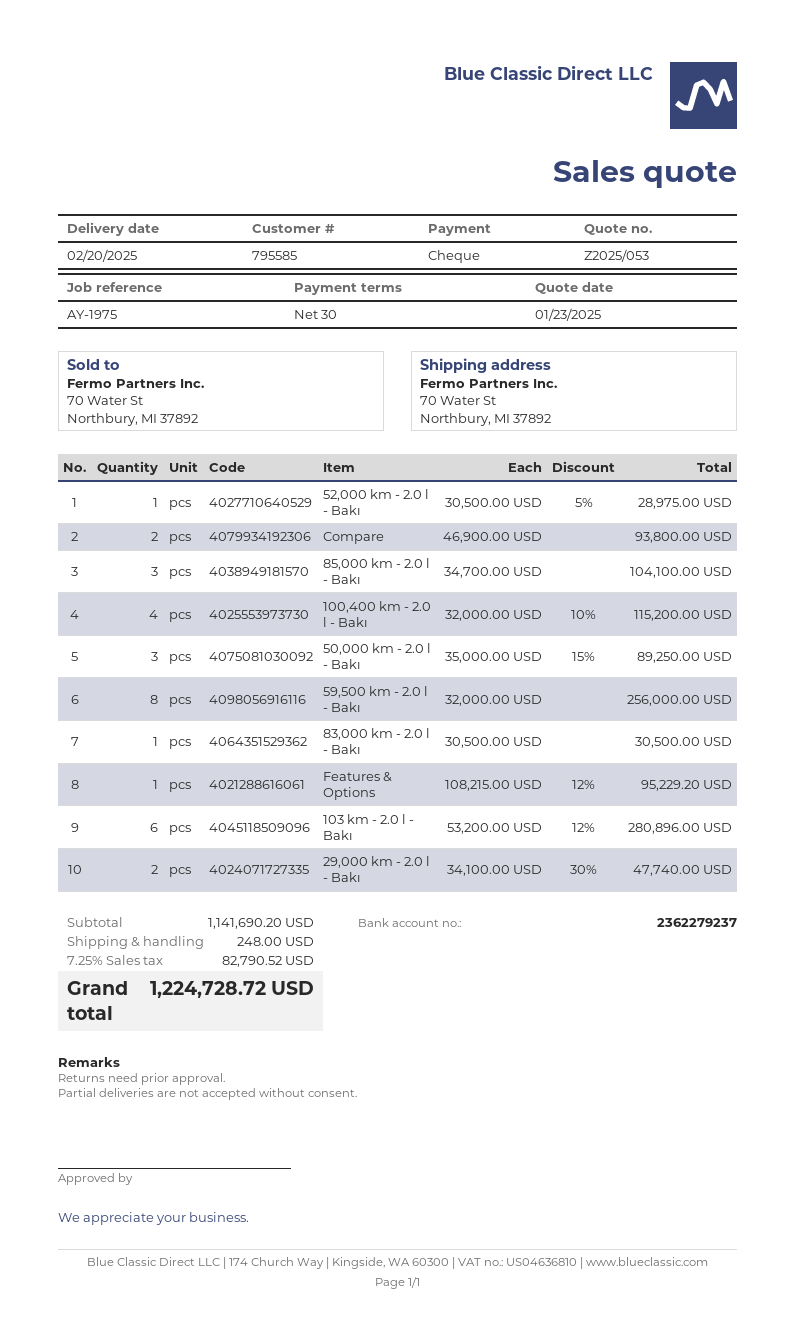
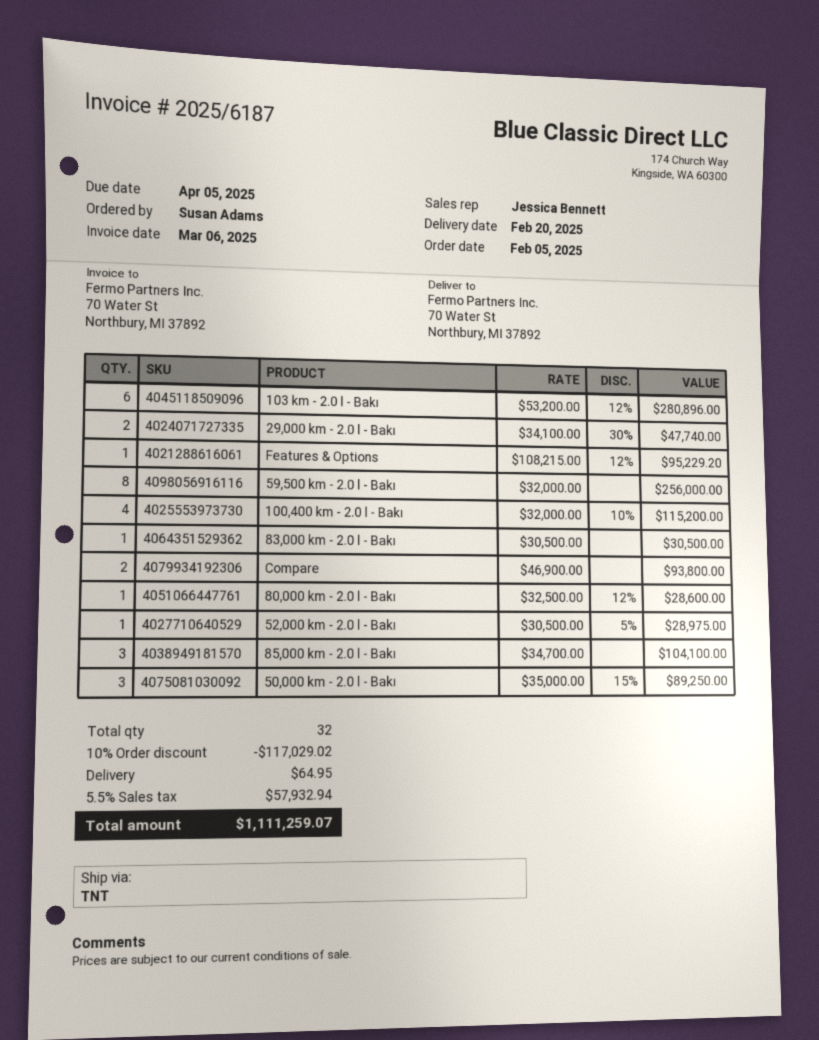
80,000 km - 2.0 l - Bakı: none -> 1 x 32500.00 - 12% = 28600.00
discount: none -> 10% = 117029.02
shipping: 248.00 -> 64.95
tax: 7.25% = 82790.52 -> 5.5% = 57932.94
total: 1224728.72 -> 1111259.07

